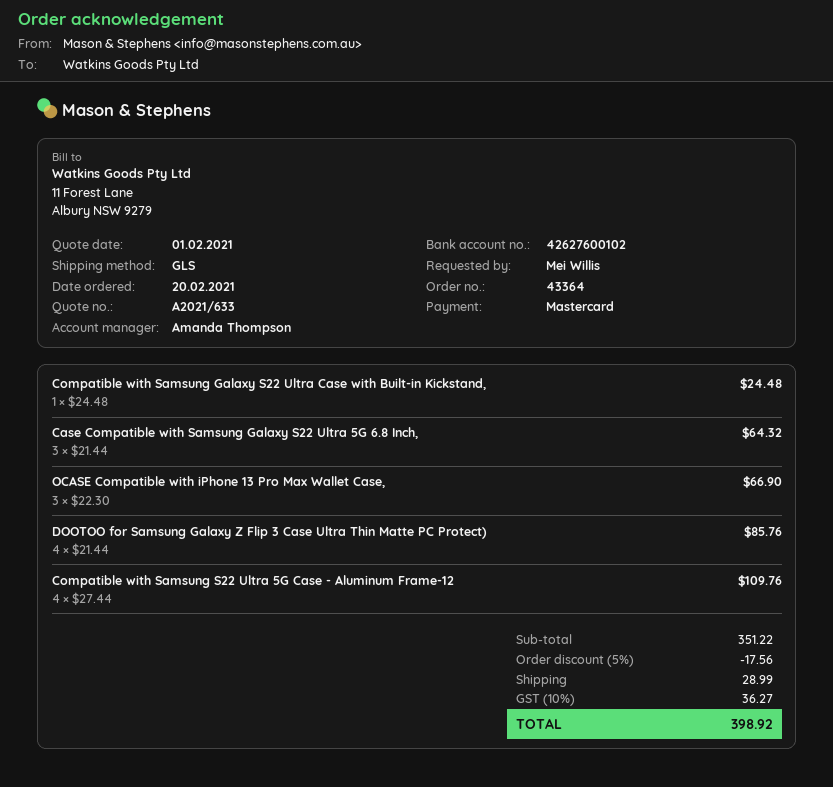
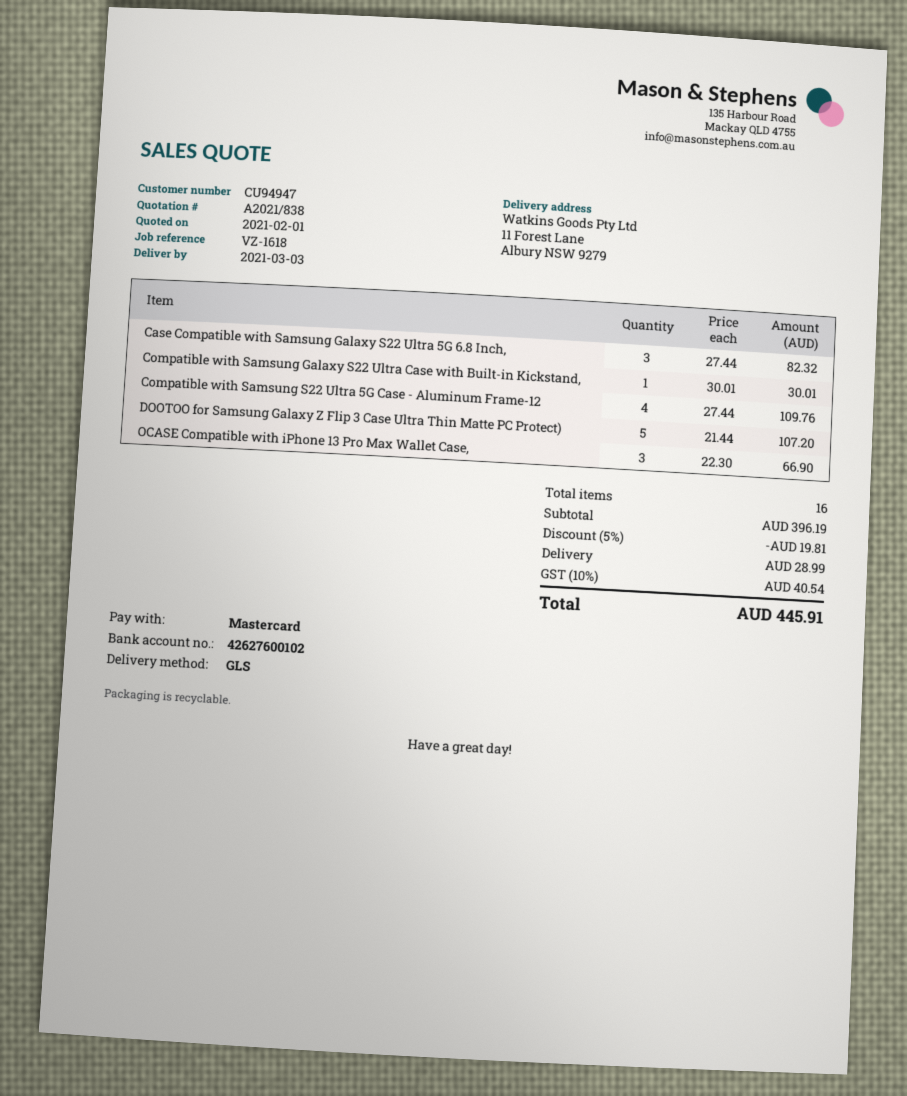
quote number: A2021/633 -> A2021/838
Compatible with Samsung Galaxy S22 Ultra Case with Built-in Kickstand,: 1 x 24.48 = 24.48 -> 1 x 30.01 = 30.01
Case Compatible with Samsung Galaxy S22 Ultra 5G 6.8 Inch,: 3 x 21.44 = 64.32 -> 3 x 27.44 = 82.32
DOOTOO for Samsung Galaxy Z Flip 3 Case Ultra Thin Matte PC Protect): 4 x 21.44 = 85.76 -> 5 x 21.44 = 107.20
subtotal: 351.22 -> 396.19
discount: 5% = 17.56 -> 5% = 19.81
tax: 10% = 36.27 -> 10% = 40.54
total: 398.92 -> 445.91

